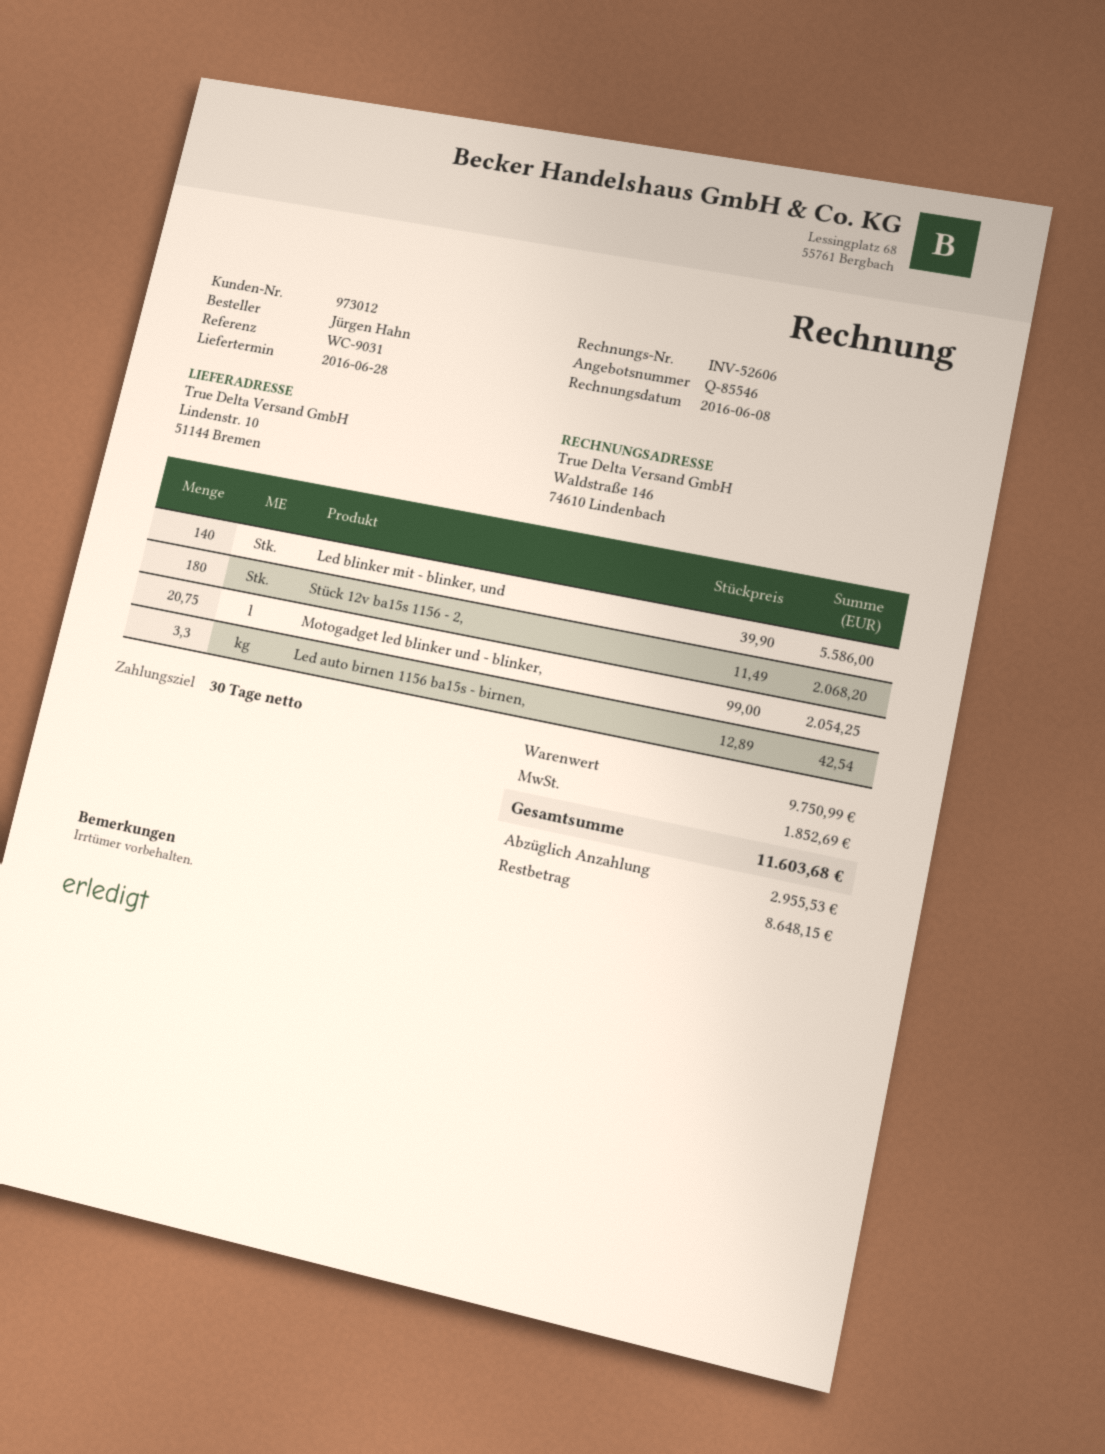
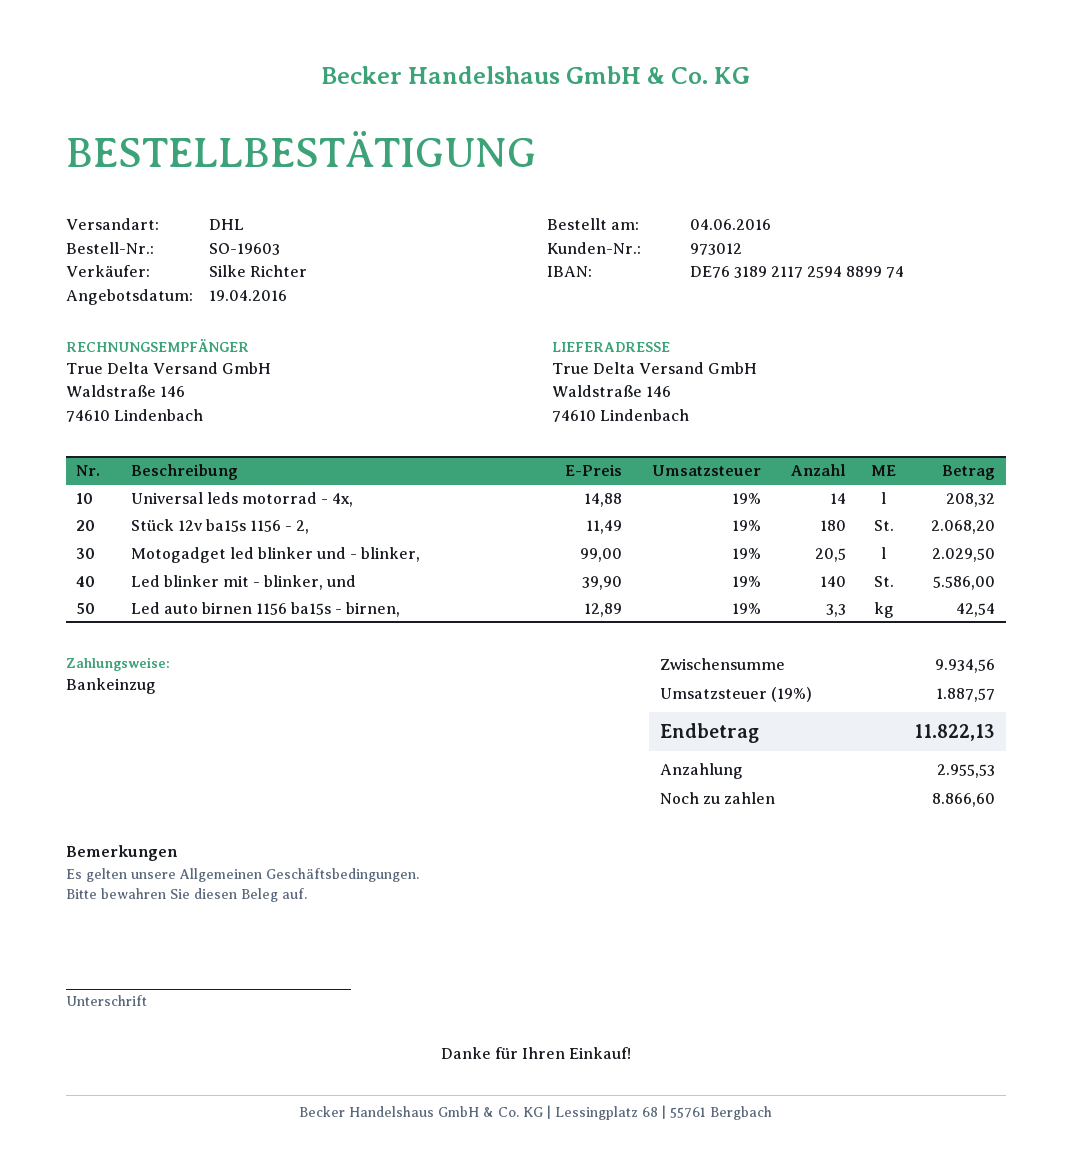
ship to: Lindenstr. 10, 51144 Bremen -> Waldstraße 146, 74610 Lindenbach
Motogadget led blinker und - blinker,: 20.75 x 99.00 = 2054.25 -> 20.5 x 99.00 = 2029.50
Universal leds motorrad - 4x,: none -> 14 x 14.88 = 208.32
subtotal: 9750.99 -> 9934.56
tax: 1852.69 -> 1887.57
total: 11603.68 -> 11822.13
balance: 8648.15 -> 8866.60

